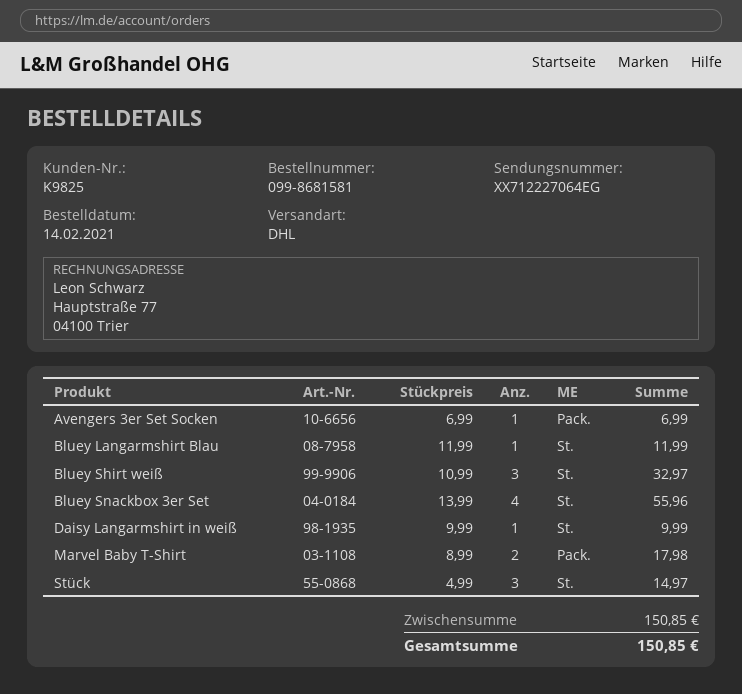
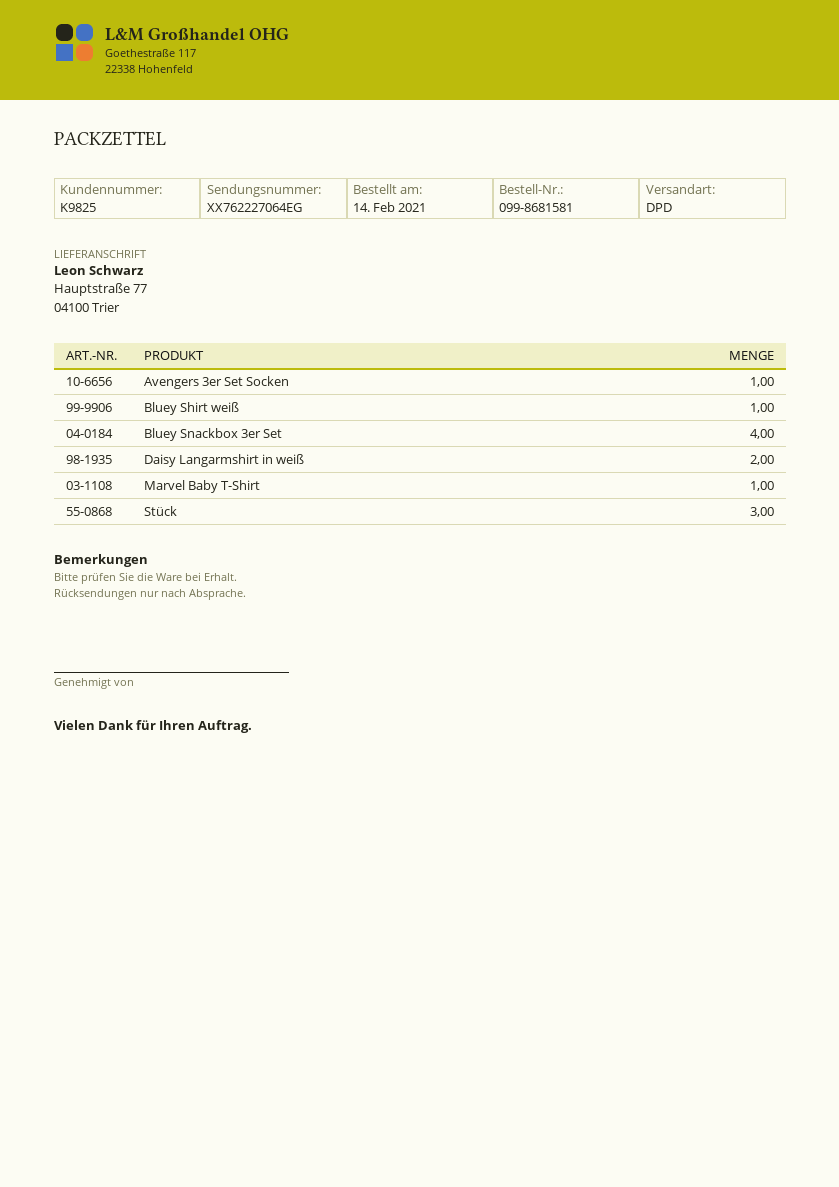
shipping method: DHL -> DPD
tracking number: XX712227064EG -> XX762227064EG
Bluey Langarmshirt Blau: 1 -> none
Bluey Shirt weiß: 3 -> 1
Daisy Langarmshirt in weiß: 1 -> 2
Marvel Baby T-Shirt: 2 -> 1

